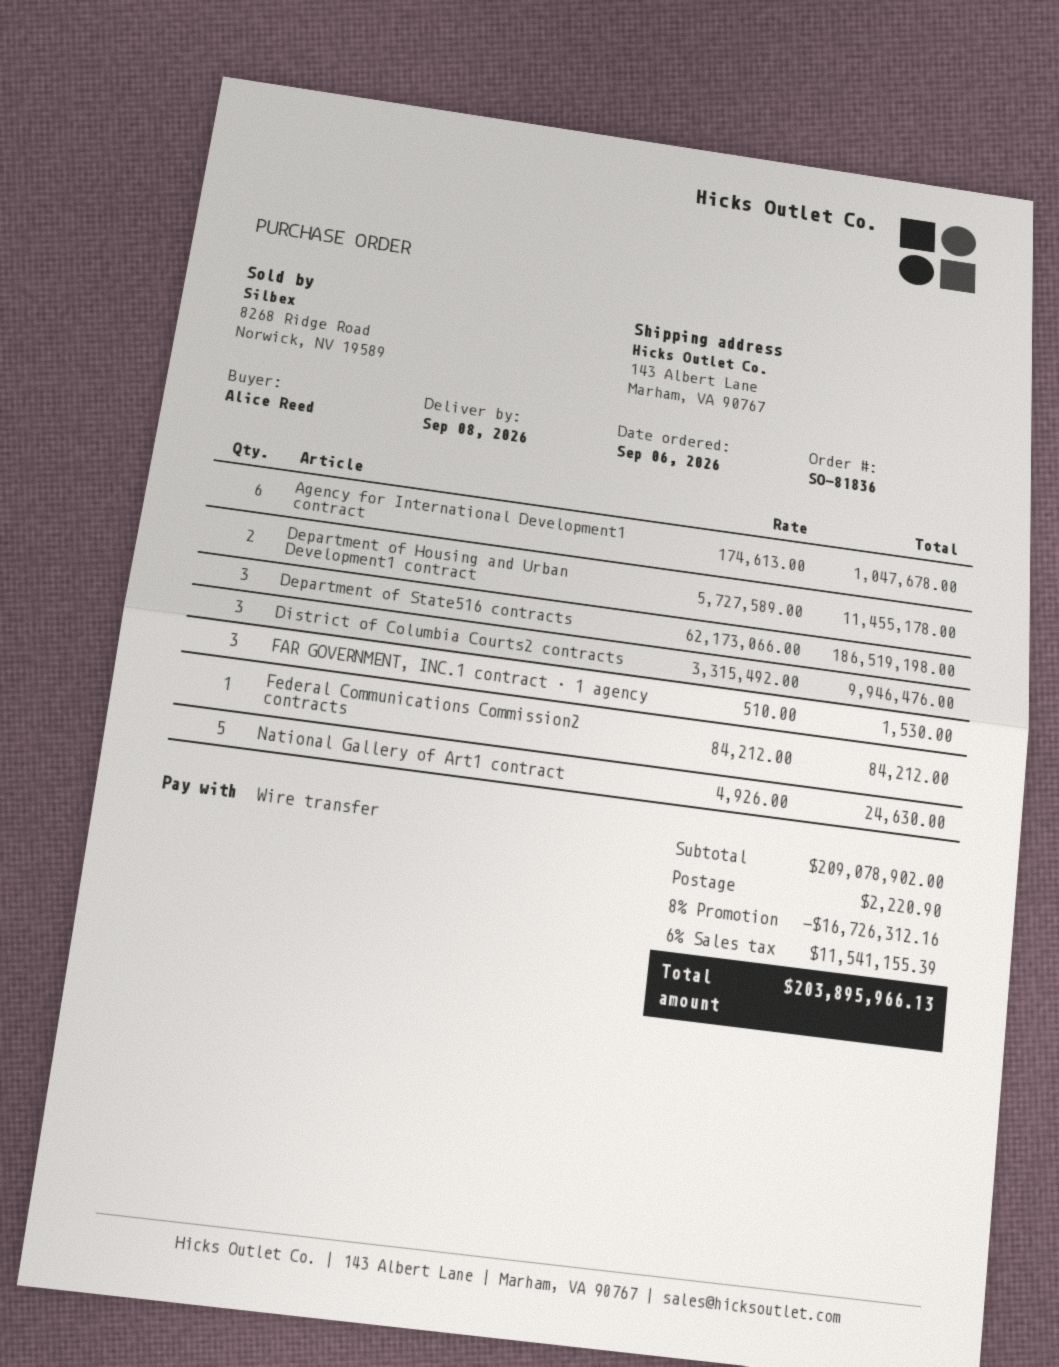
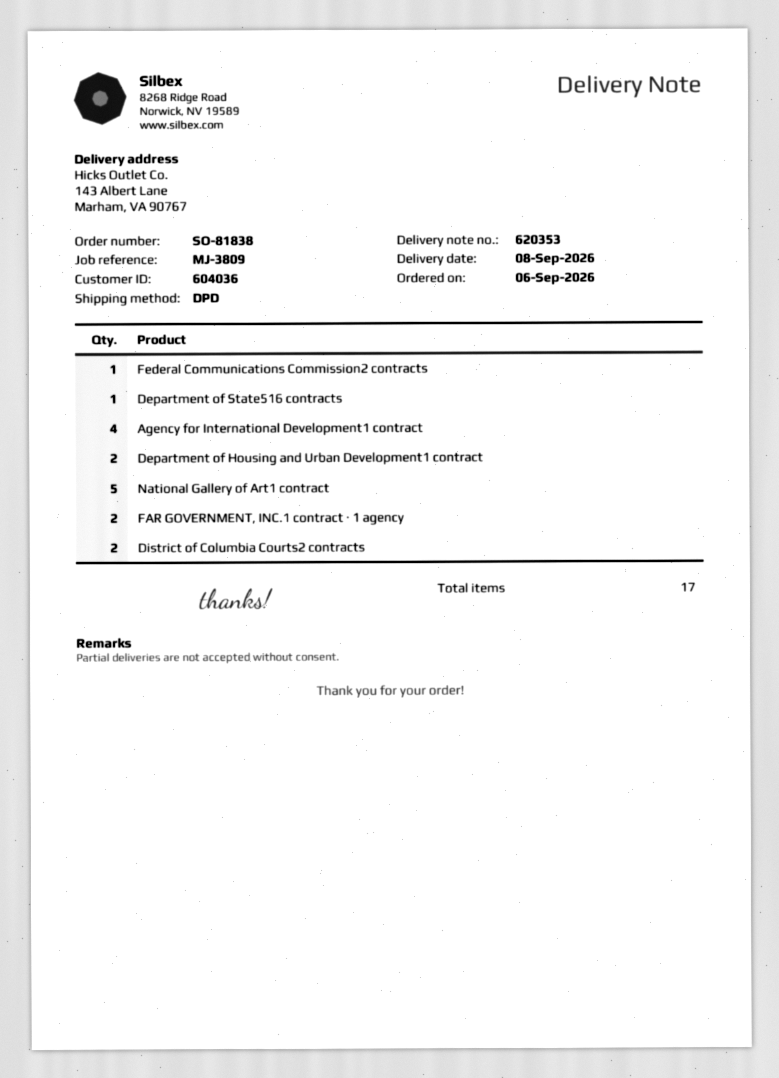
order number: SO-81836 -> SO-81838
Agency for International Development1 contract: 6 -> 4
Department of State516 contracts: 3 -> 1
District of Columbia Courts2 contracts: 3 -> 2
FAR GOVERNMENT, INC.1 contract · 1 agency: 3 -> 2

